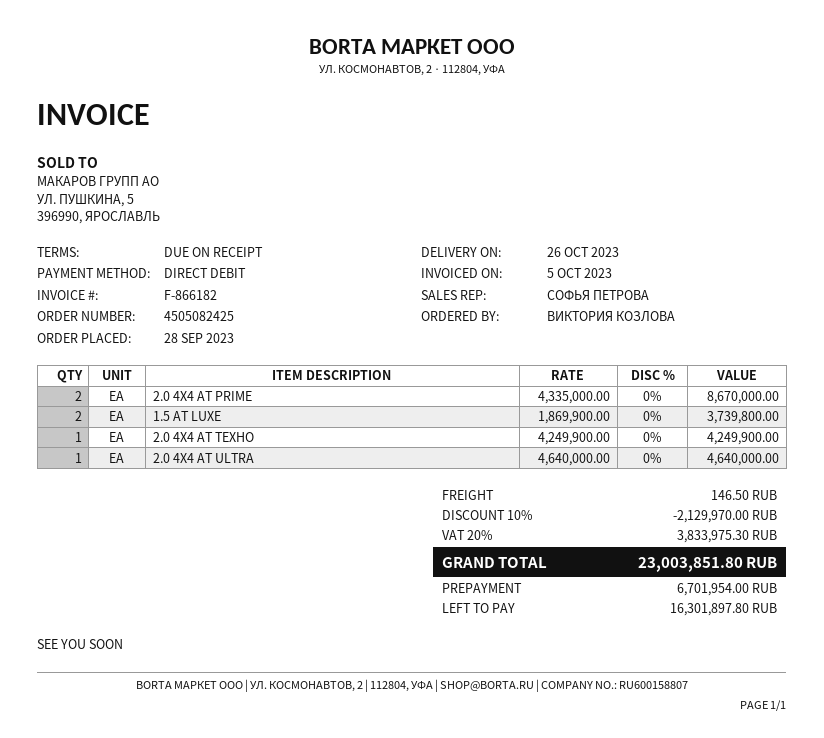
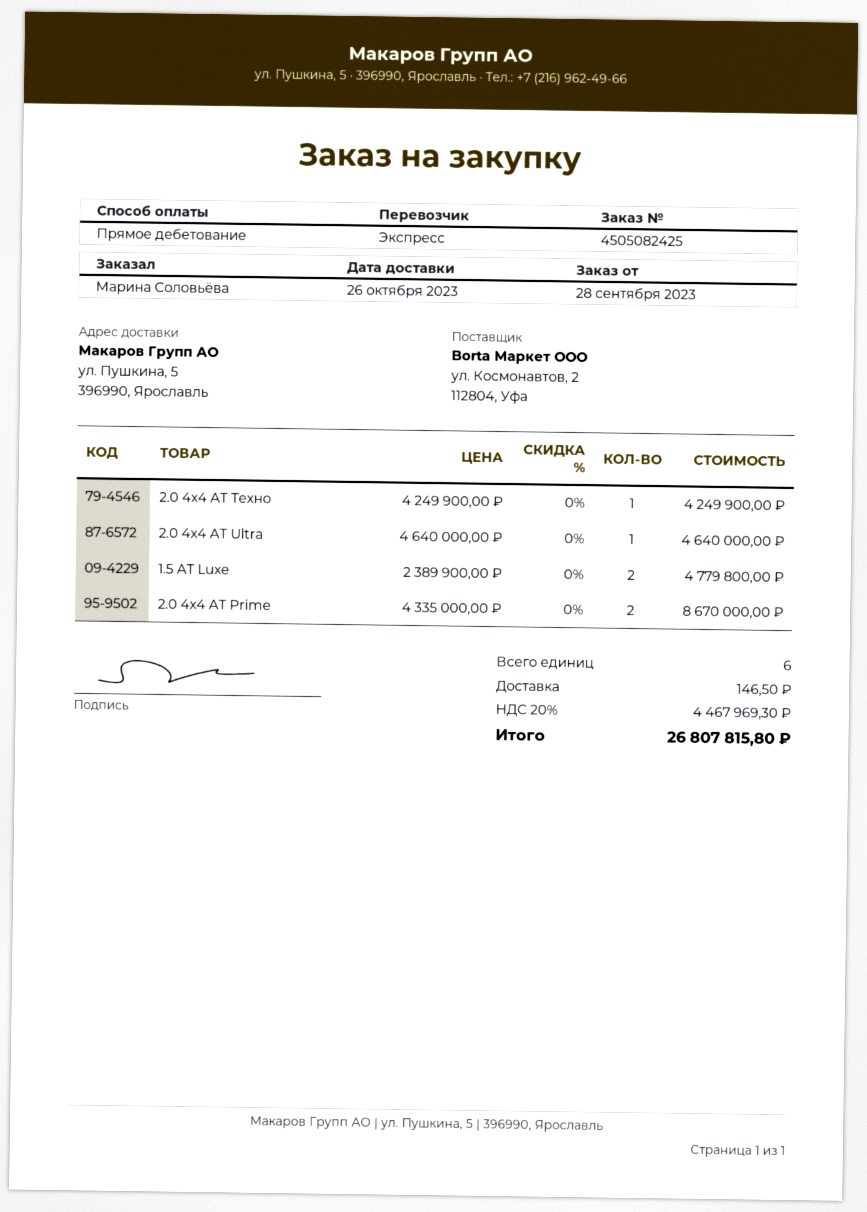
ordered by: ВИКТОРИЯ КОЗЛОВА -> Марина Соловьёва
1.5 AT LUXE: 2 x 1869900.00 = 3739800.00 -> 2 x 2389900.00 = 4779800.00
discount: 10% = 2129970.00 -> none
tax: 20% = 3833975.30 -> 20% = 4467969.30
total: 23003851.80 -> 26807815.80

